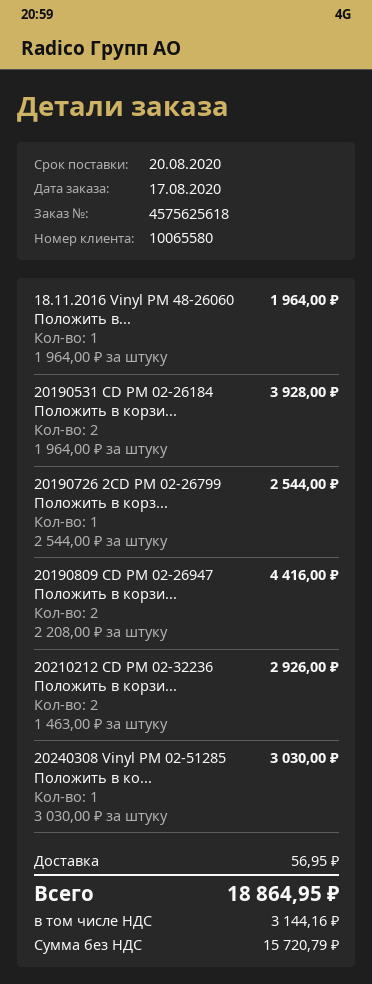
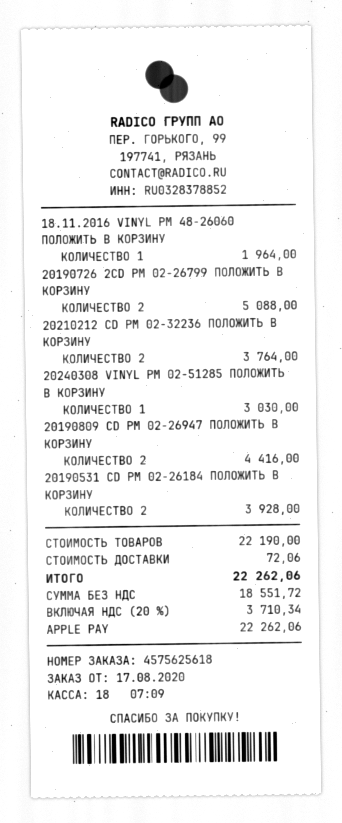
20190726 2CD PM 02-26799 Положить в корз...: 1 for 2544.00 -> 2 for 5088.00
20210212 CD PM 02-32236 Положить в корзи...: 2 for 2926.00 -> 2 for 3764.00
shipping: 56.95 -> 72.06
net: 15720.79 -> 18551.72
tax: 3144.16 -> 3710.34
total: 18864.95 -> 22262.06

